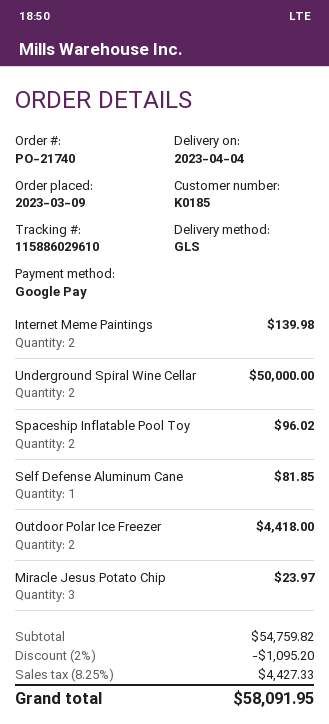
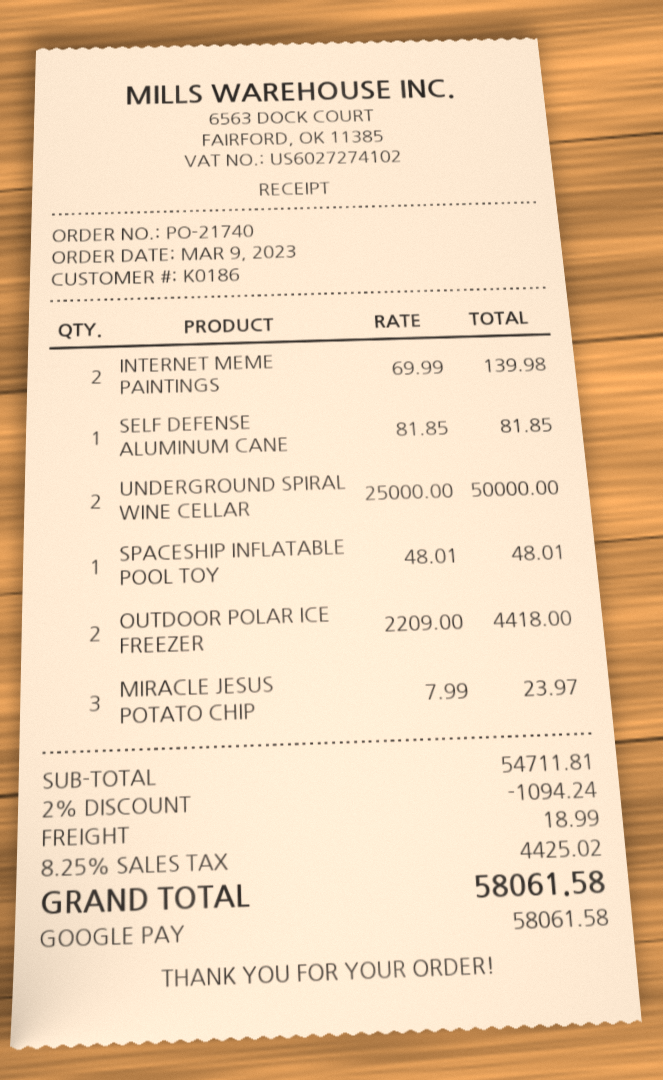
customer number: K0185 -> K0186
Spaceship Inflatable Pool Toy: 2 for 96.02 -> 1 for 48.01
subtotal: 54759.82 -> 54711.81
discount: 2% = 1095.20 -> 2% = 1094.24
shipping: none -> 18.99
tax: 8.25% = 4427.33 -> 8.25% = 4425.02
total: 58091.95 -> 58061.58

